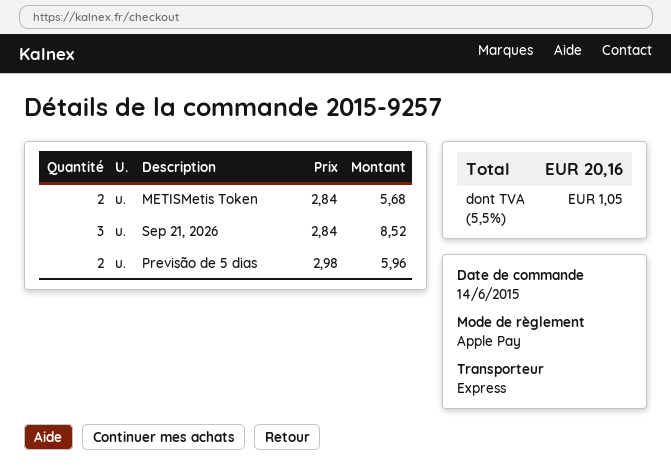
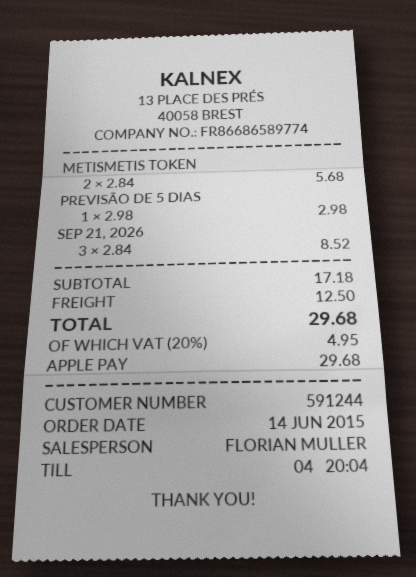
Previsão de 5 dias: 2 x 2.98 = 5.96 -> 1 x 2.98 = 2.98
shipping: none -> 12.50
tax: 5.5% = 1.05 -> 20% = 4.95
total: 20.16 -> 29.68

